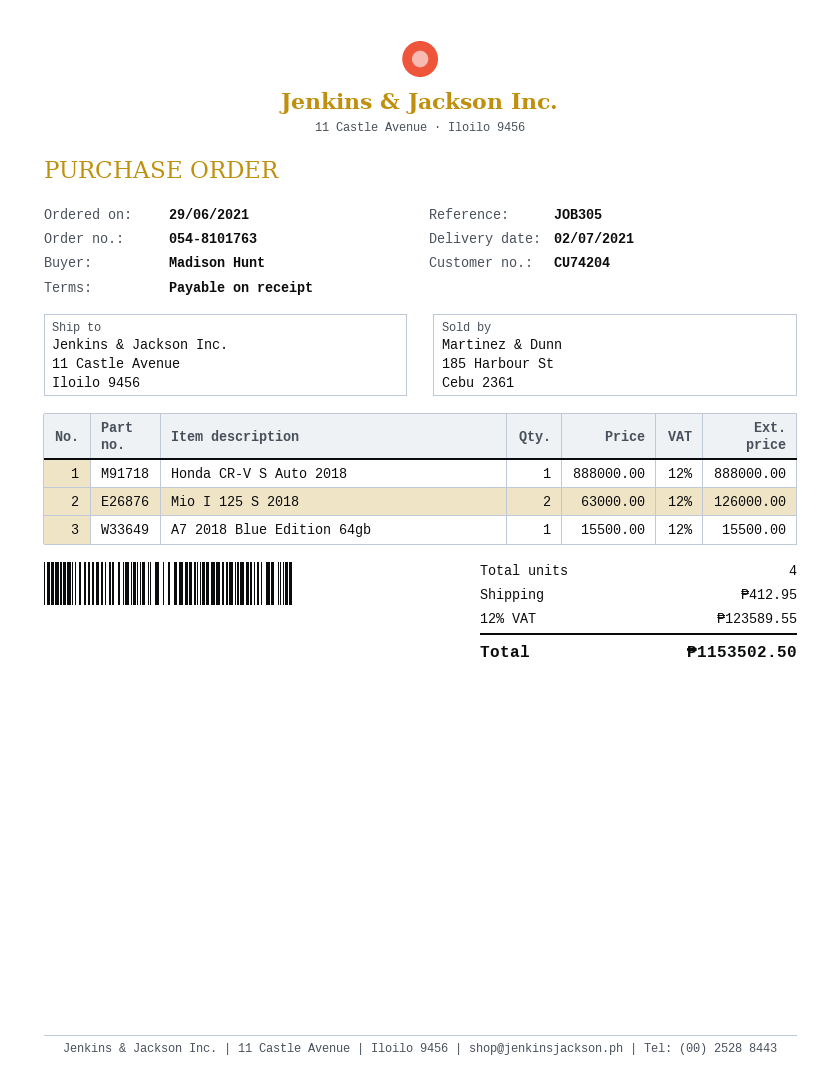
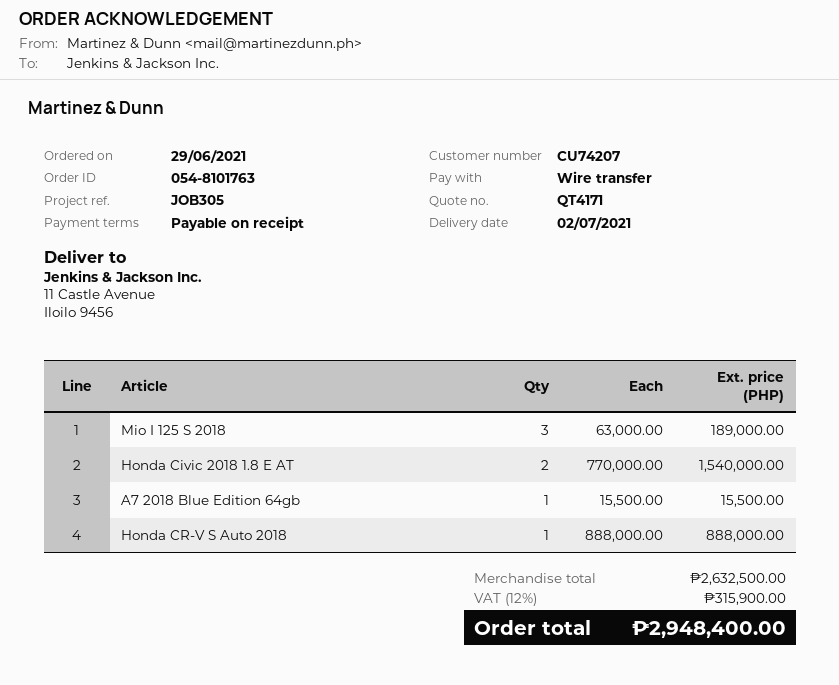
customer number: CU74204 -> CU74207
Mio I 125 S 2018: 2 x 63000.00 = 126000.00 -> 3 x 63000.00 = 189000.00
Honda Civic 2018 1.8 E AT: none -> 2 x 770000.00 = 1540000.00
shipping: 412.95 -> none
tax: 12% = 123589.55 -> 12% = 315900.00
total: 1153502.50 -> 2948400.00

